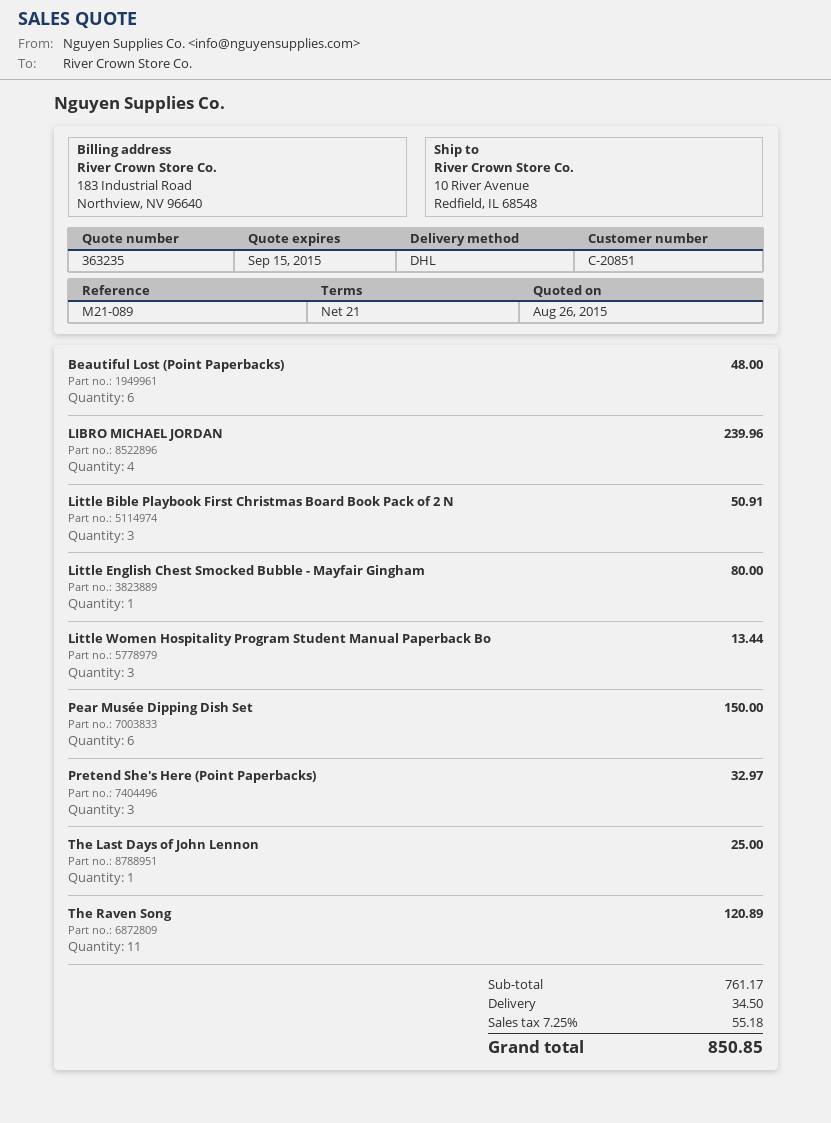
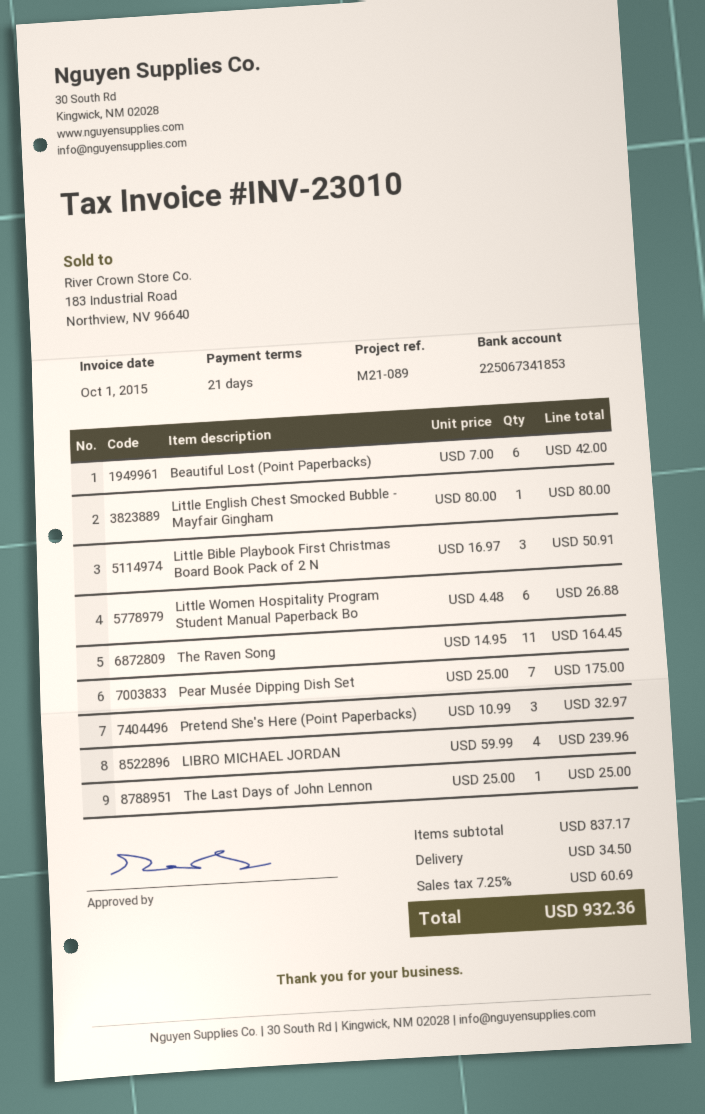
Beautiful Lost (Point Paperbacks): 6 for 48.00 -> 6 for 42.00
Little Women Hospitality Program Student Manual Paperback Bo: 3 for 13.44 -> 6 for 26.88
Pear Musée Dipping Dish Set: 6 for 150.00 -> 7 for 175.00
The Raven Song: 11 for 120.89 -> 11 for 164.45
subtotal: 761.17 -> 837.17
tax: 7.25% = 55.18 -> 7.25% = 60.69
total: 850.85 -> 932.36

